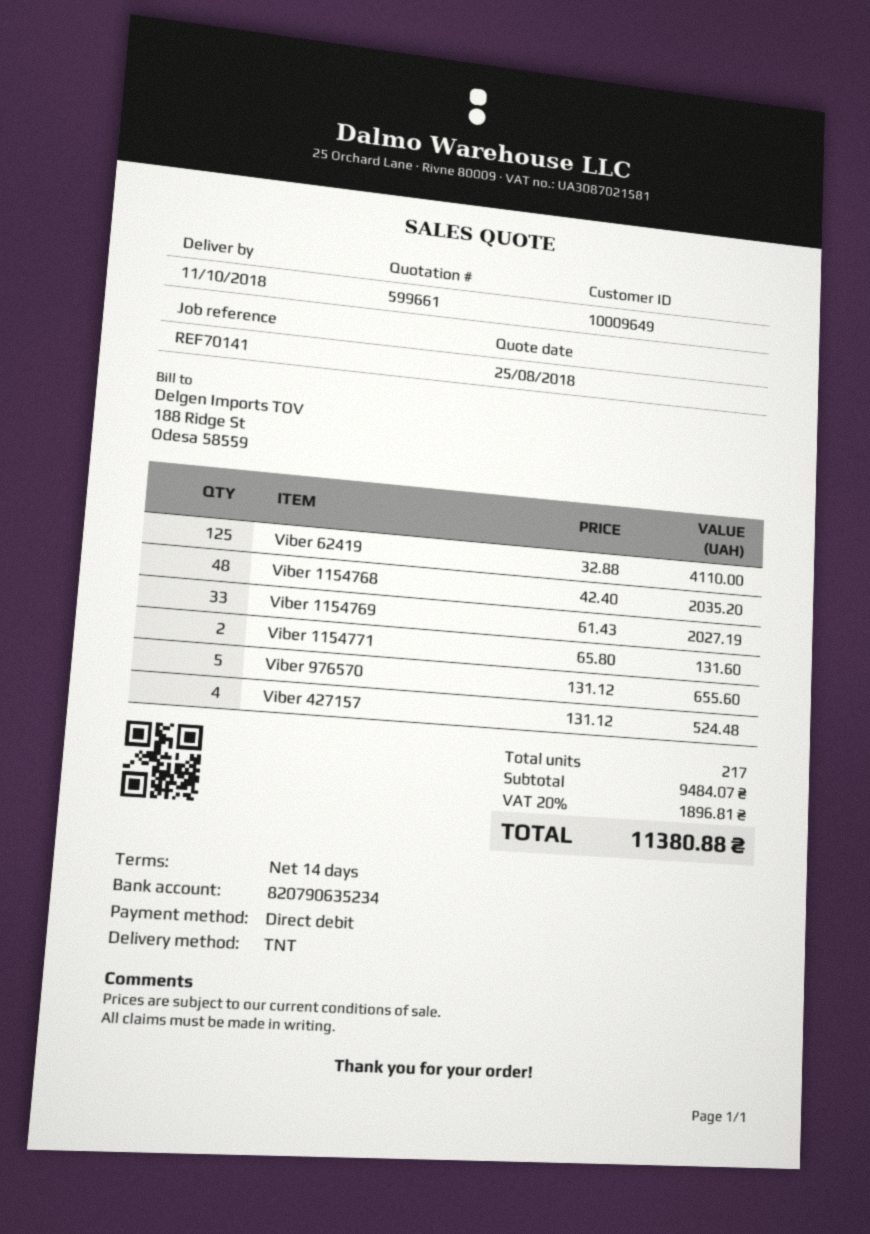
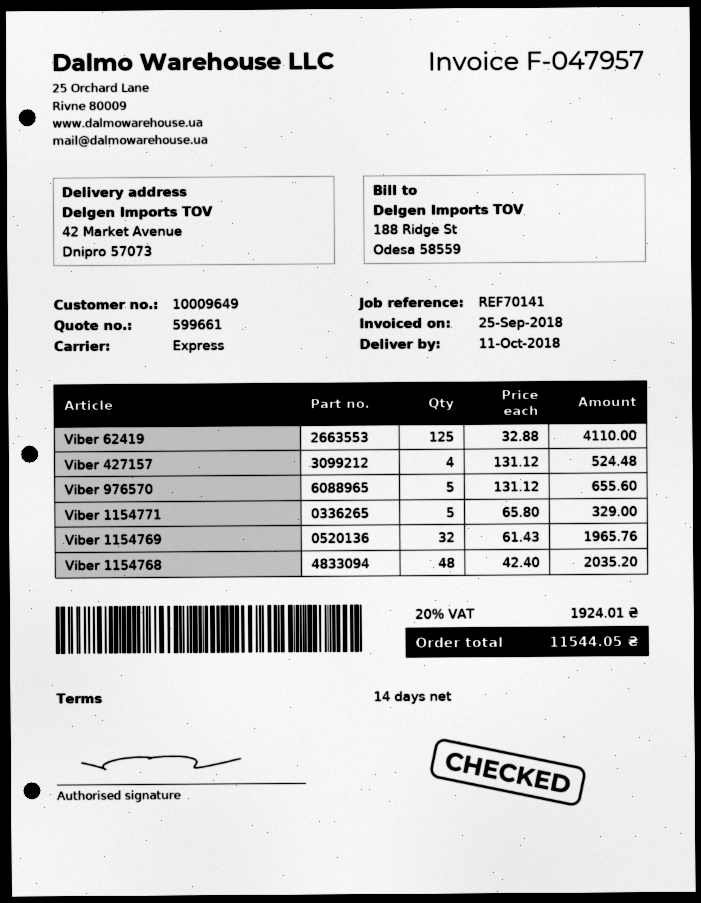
shipping method: TNT -> express
Viber 1154769: 33 x 61.43 = 2027.19 -> 32 x 61.43 = 1965.76
Viber 1154771: 2 x 65.80 = 131.60 -> 5 x 65.80 = 329.00
tax: 20% = 1896.81 -> 20% = 1924.01
total: 11380.88 -> 11544.05

